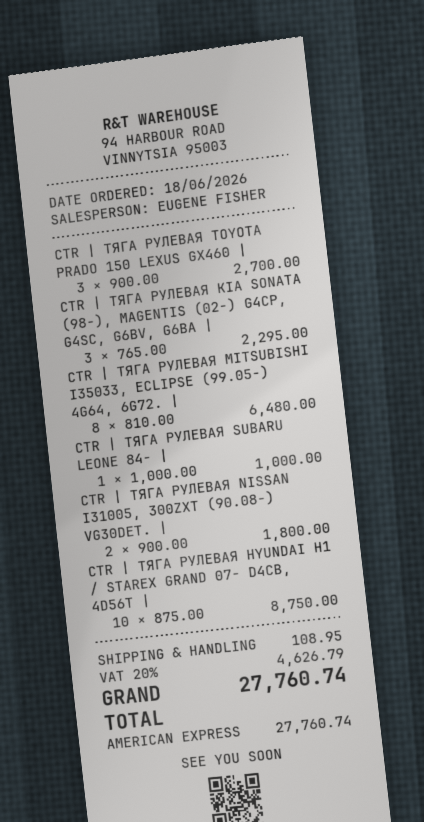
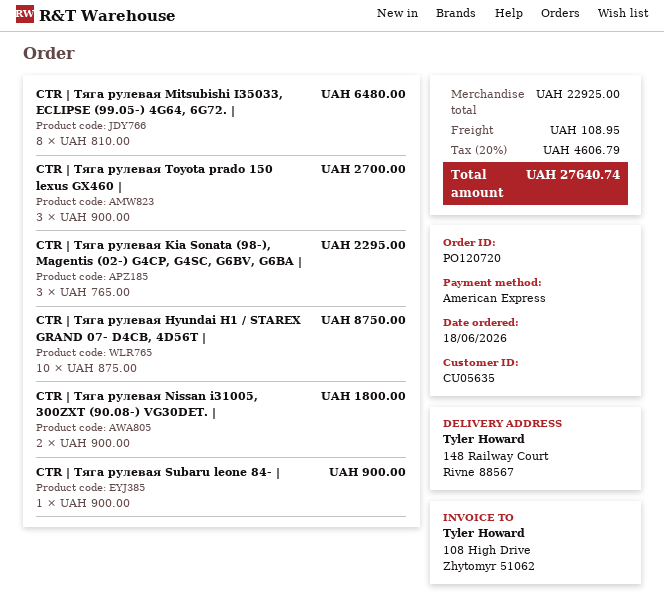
CTR | ТЯГА РУЛЕВАЯ SUBARU LEONE 84- |: 1 x 1000.00 = 1000.00 -> 1 x 900.00 = 900.00
tax: 20% = 4626.79 -> 20% = 4606.79
total: 27760.74 -> 27640.74

